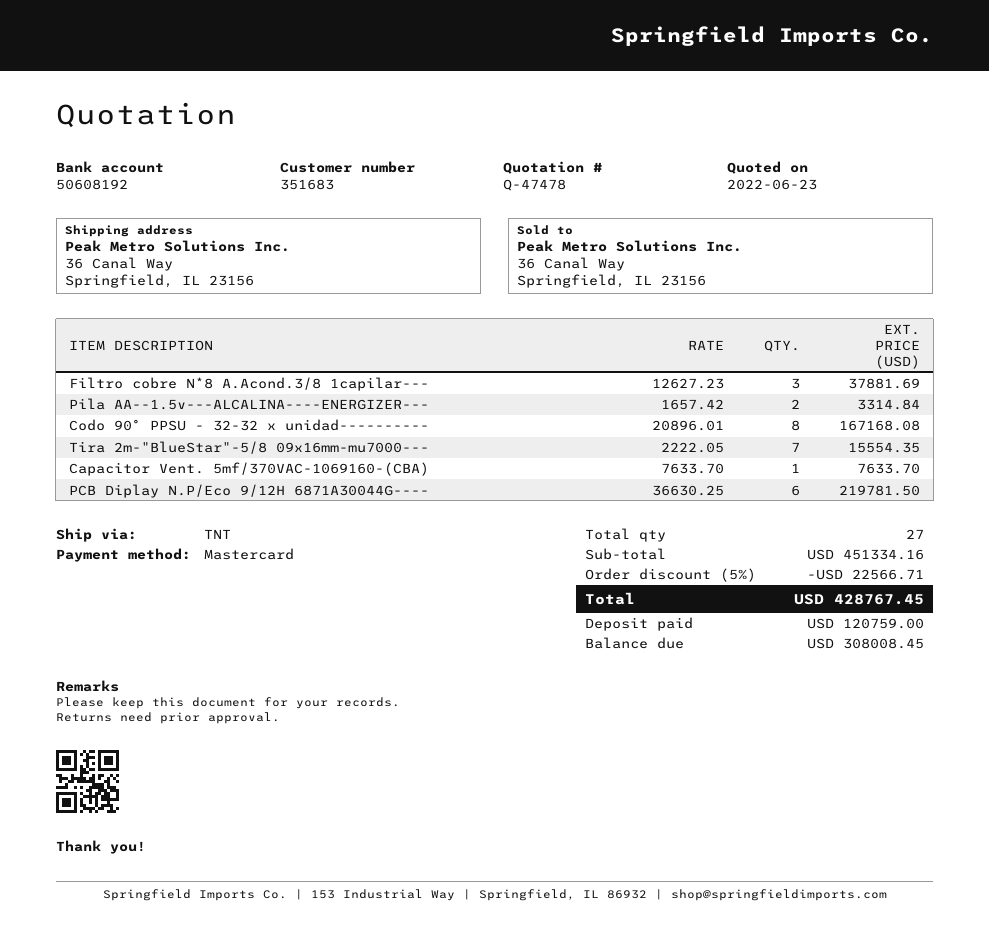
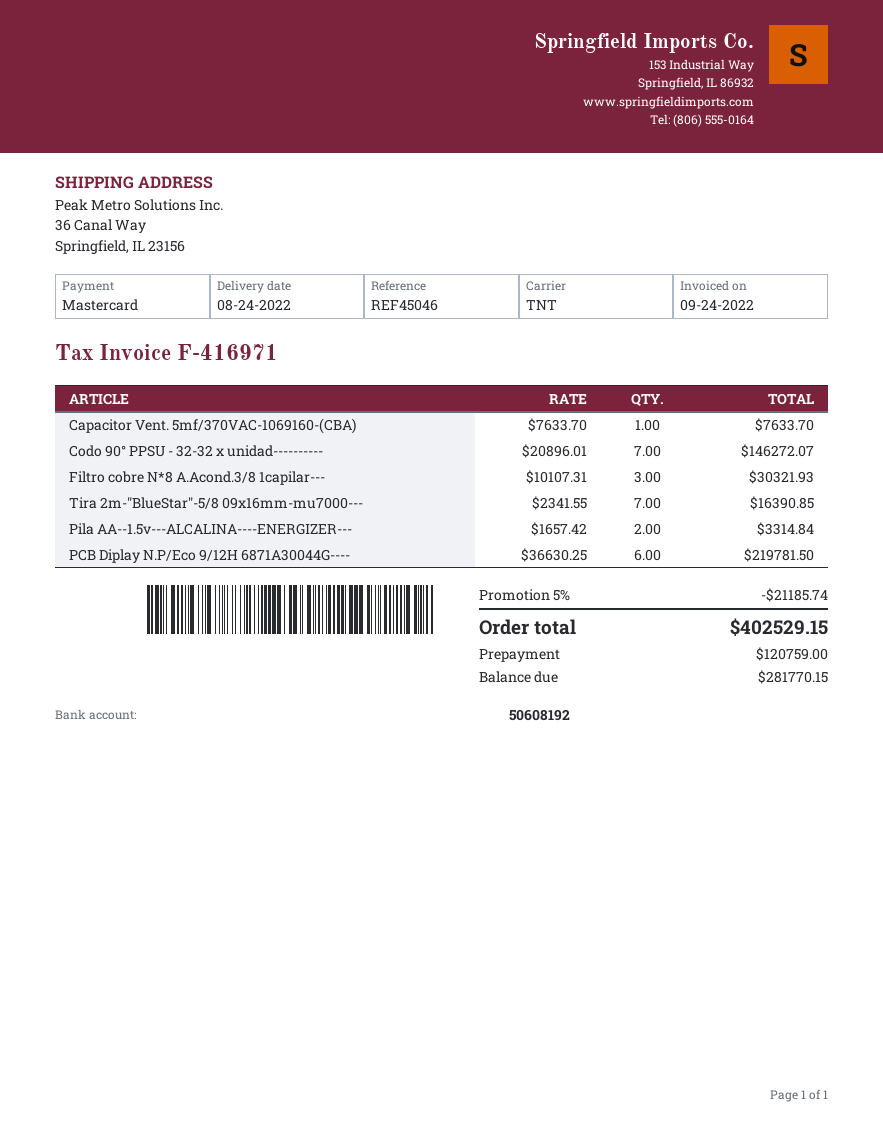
Filtro cobre N*8 A.Acond.3/8 1capilar---: 3 x 12627.23 = 37881.69 -> 3 x 10107.31 = 30321.93
Codo 90° PPSU - 32-32 x unidad----------: 8 x 20896.01 = 167168.08 -> 7 x 20896.01 = 146272.07
Tira 2m-"BlueStar"-5/8 09x16mm-mu7000---: 7 x 2222.05 = 15554.35 -> 7 x 2341.55 = 16390.85
discount: 5% = 22566.71 -> 5% = 21185.74
total: 428767.45 -> 402529.15
balance: 308008.45 -> 281770.15

